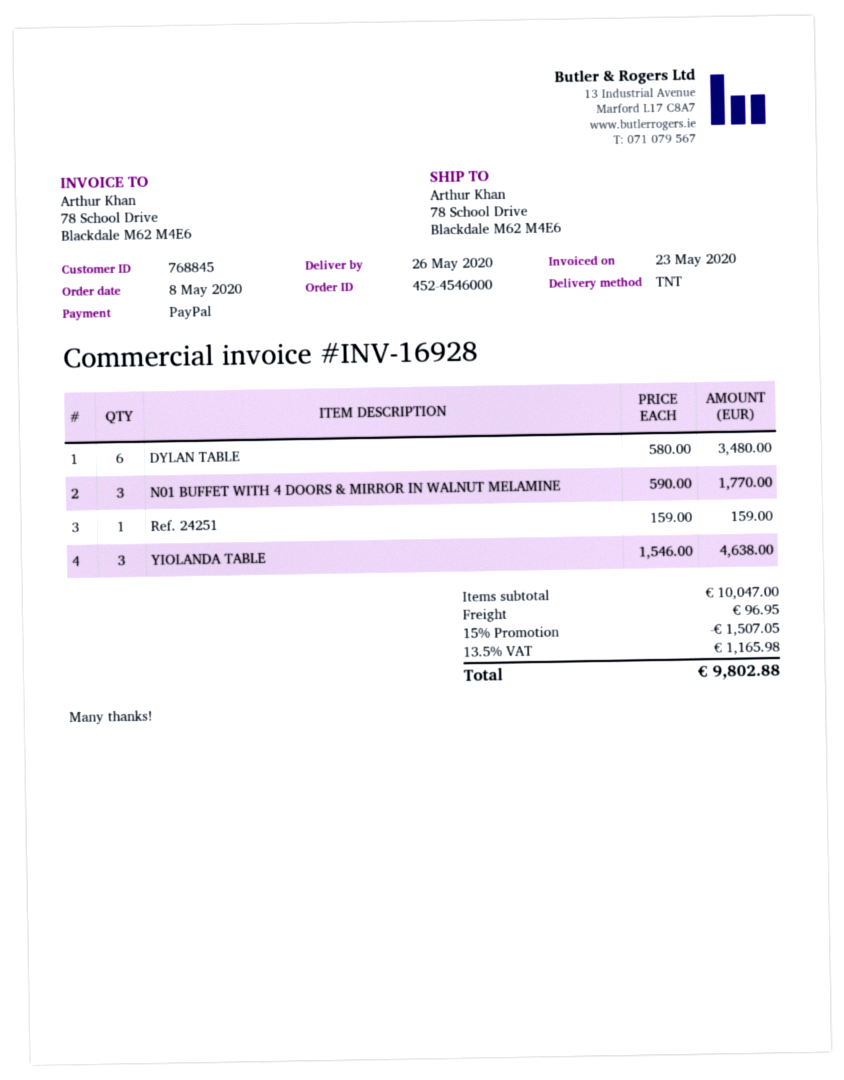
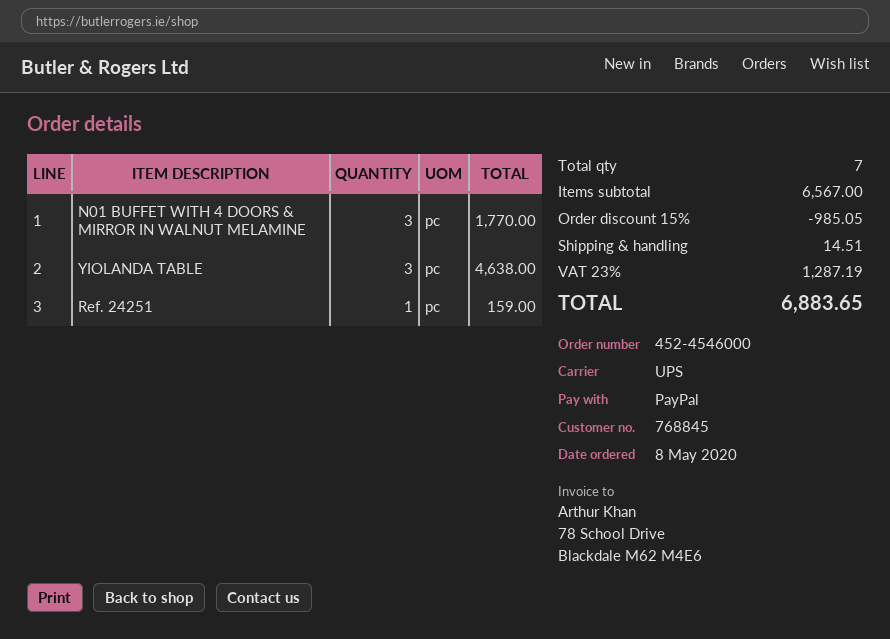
shipping method: TNT -> UPS
DYLAN TABLE: 6 for 3480.00 -> none
subtotal: 10047.00 -> 6567.00
discount: 15% = 1507.05 -> 15% = 985.05
shipping: 96.95 -> 14.51
tax: 13.5% = 1165.98 -> 23% = 1287.19
total: 9802.88 -> 6883.65

